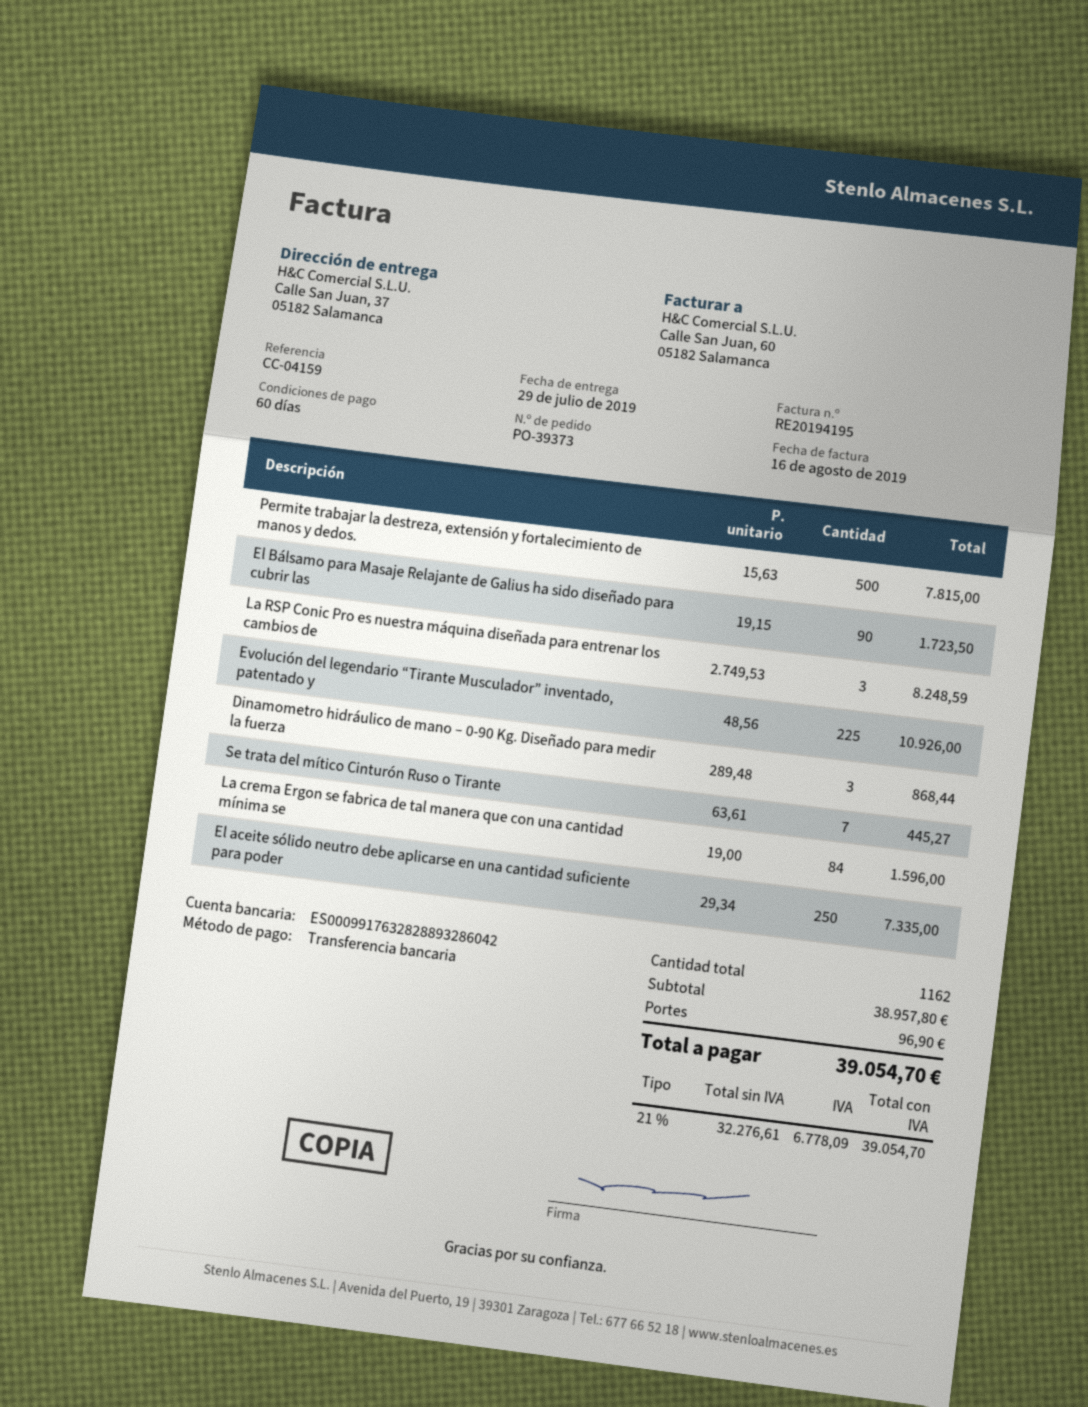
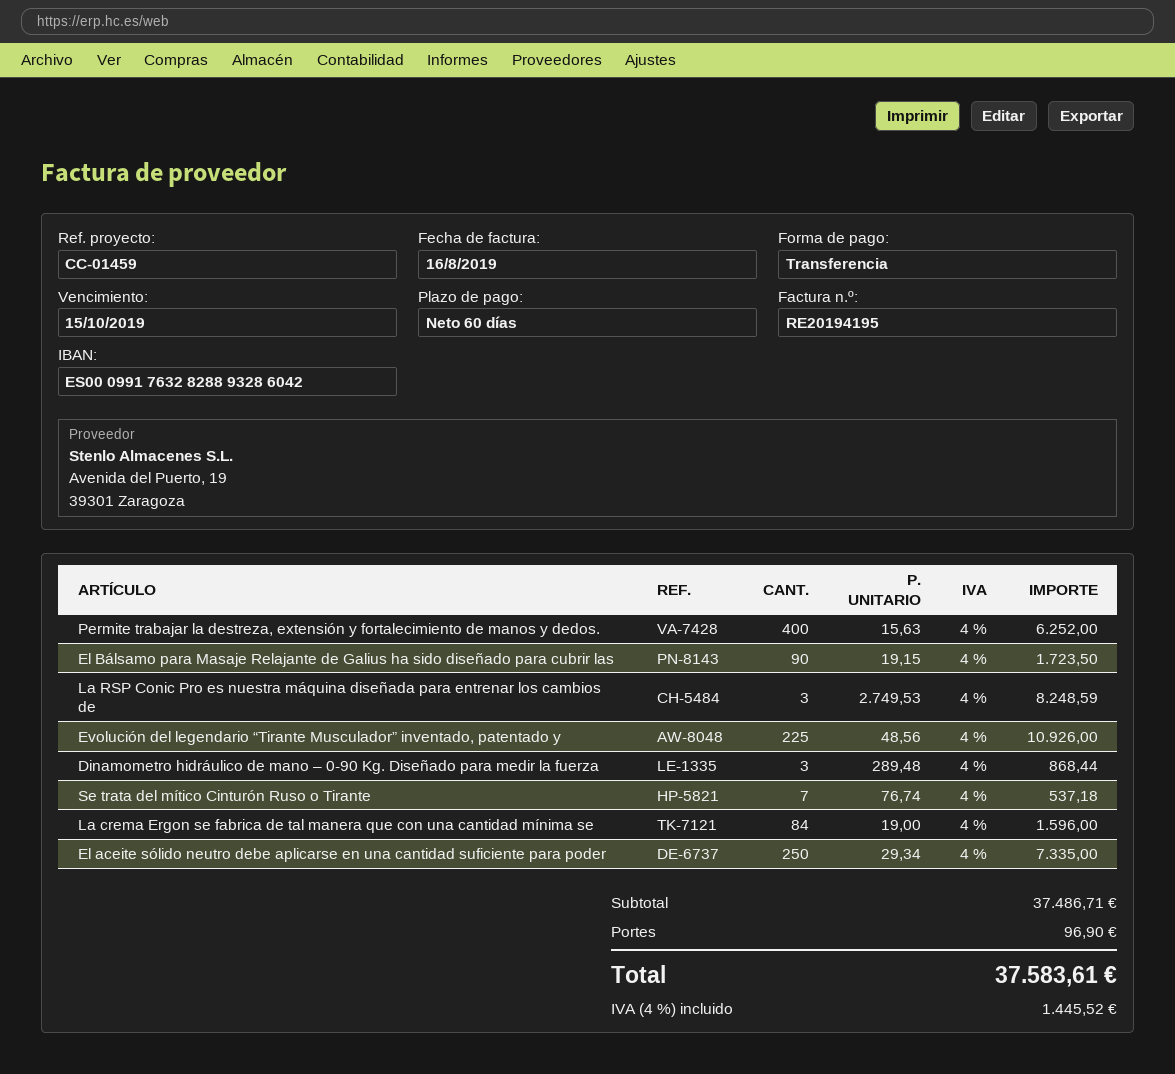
reference: CC-04159 -> CC-01459
Permite trabajar la destreza, extensión y fortalecimiento de manos y dedos.: 500 x 15.63 = 7815.00 -> 400 x 15.63 = 6252.00
Se trata del mítico Cinturón Ruso o Tirante: 7 x 63.61 = 445.27 -> 7 x 76.74 = 537.18
subtotal: 38957.80 -> 37486.71
tax: 21% = 6778.09 -> 4% = 1445.52
total: 39054.70 -> 37583.61

